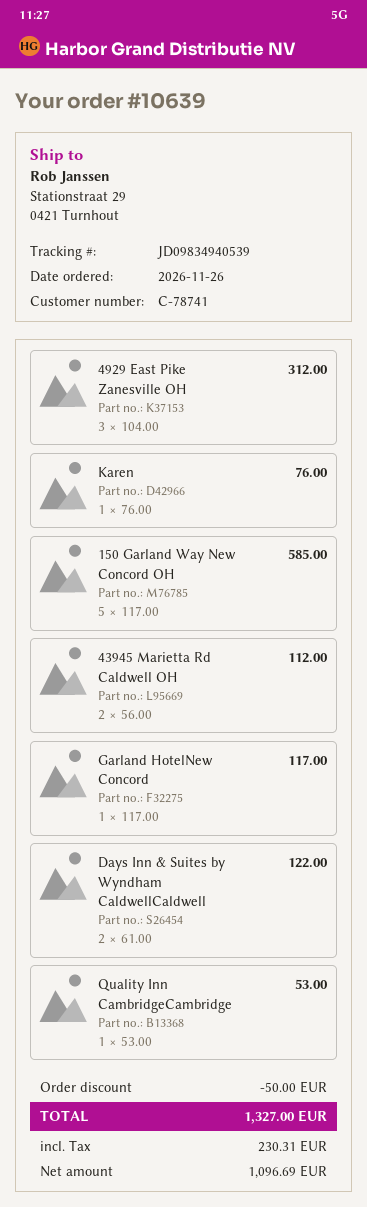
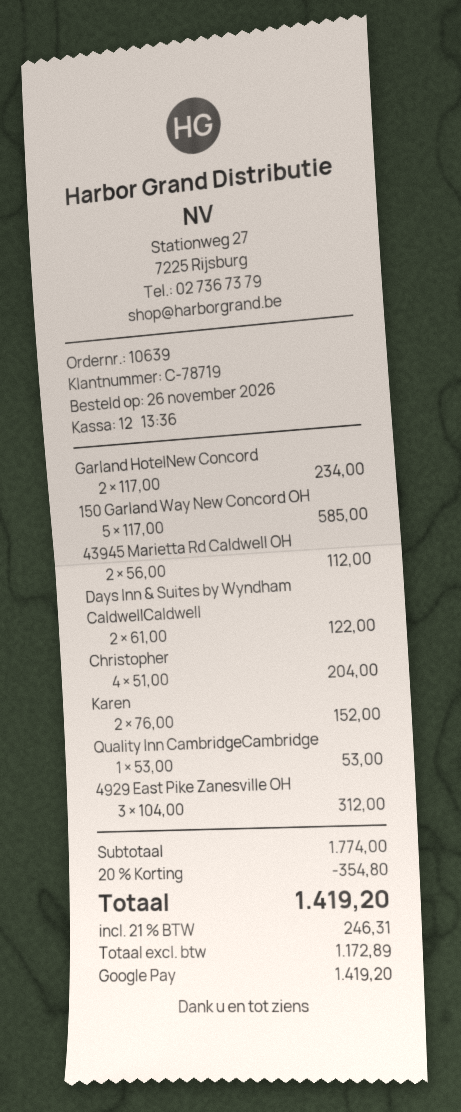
customer number: C-78741 -> C-78719
Karen: 1 x 76.00 = 76.00 -> 2 x 76.00 = 152.00
Garland HotelNew Concord: 1 x 117.00 = 117.00 -> 2 x 117.00 = 234.00
Christopher: none -> 4 x 51.00 = 204.00
discount: 50.00 -> 354.80
net: 1096.69 -> 1172.89
tax: 230.31 -> 246.31
total: 1327.00 -> 1419.20

